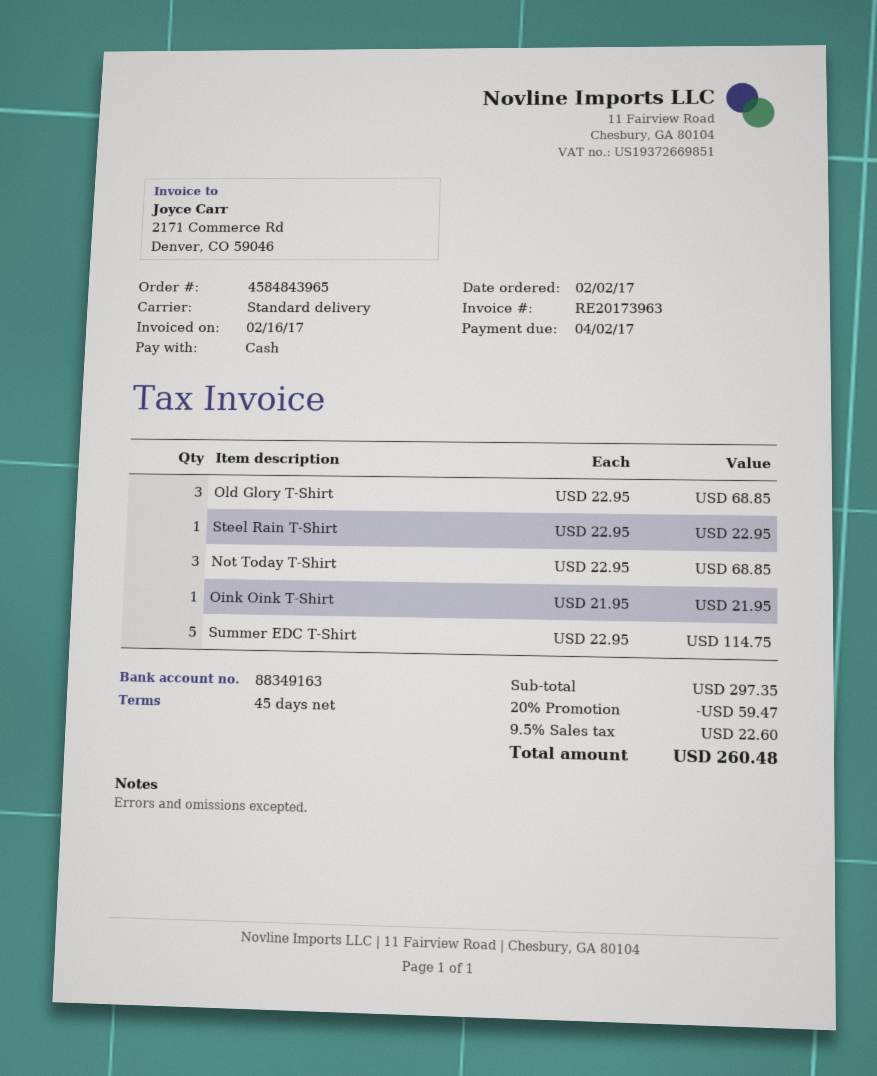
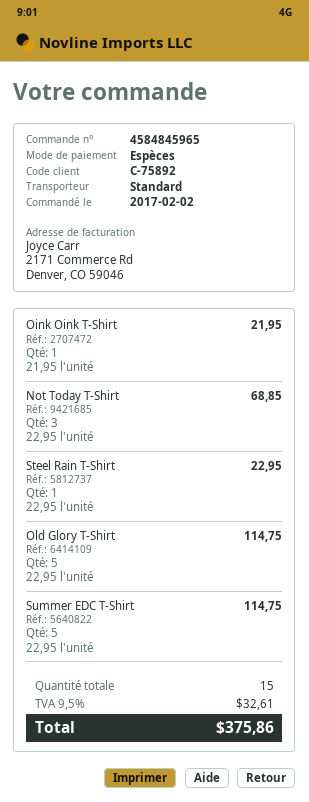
order number: 4584843965 -> 4584845965
Old Glory T-Shirt: 3 x 22.95 = 68.85 -> 5 x 22.95 = 114.75
discount: 20% = 59.47 -> none
tax: 9.5% = 22.60 -> 9.5% = 32.61
total: 260.48 -> 375.86

